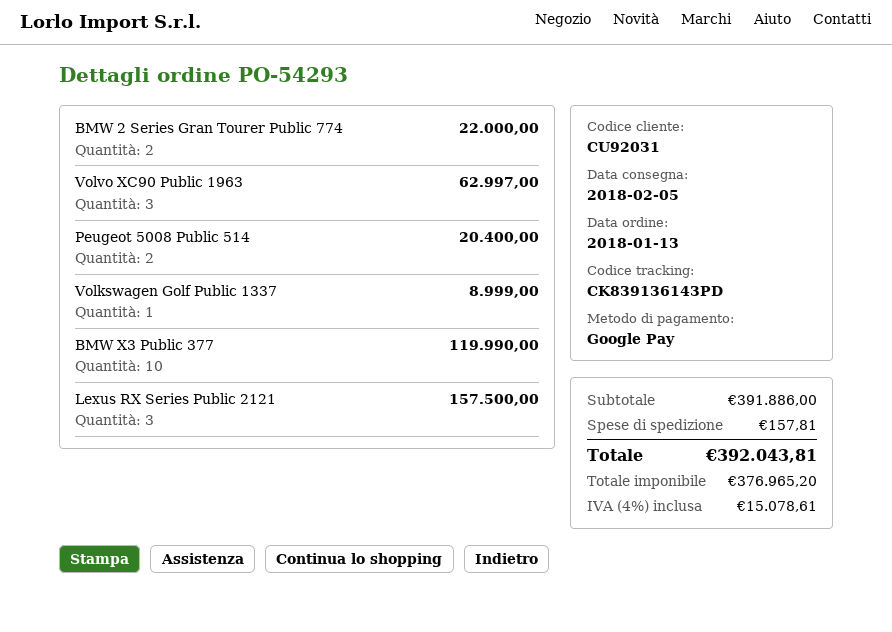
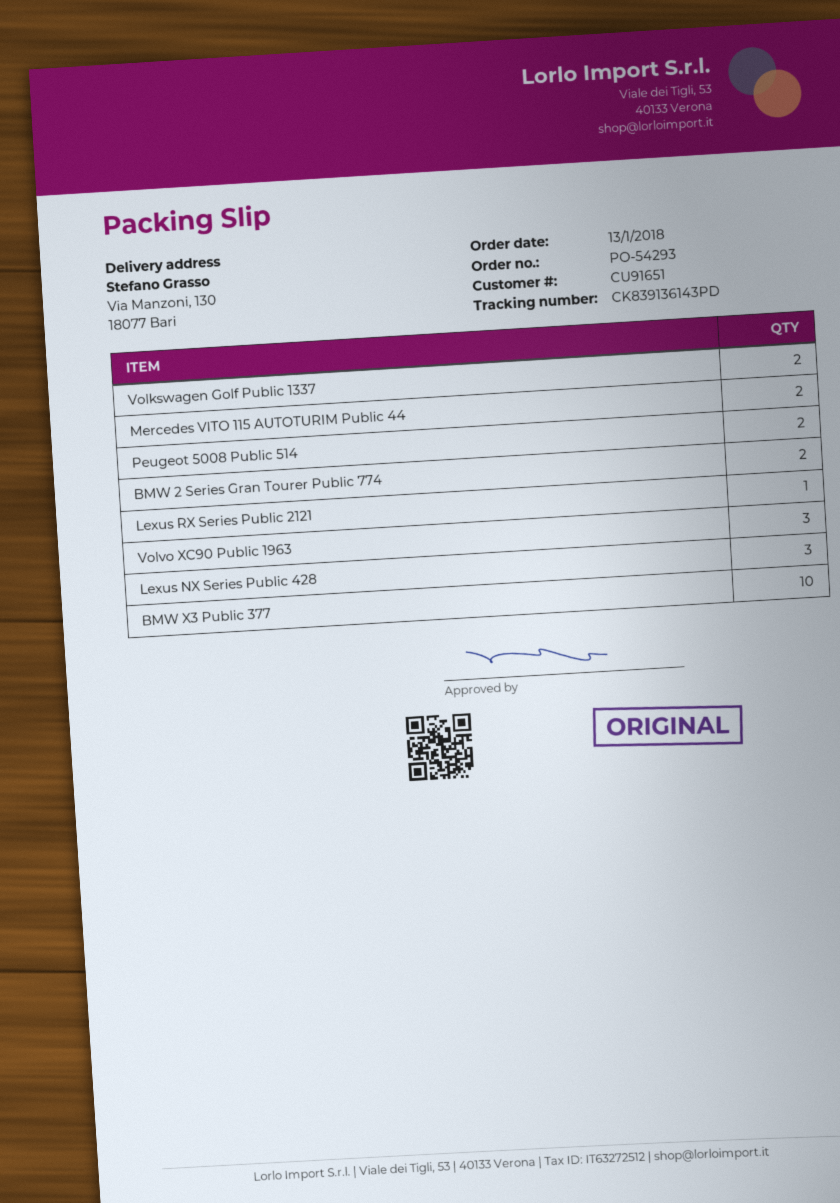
customer number: CU92031 -> CU91651
Volkswagen Golf Public 1337: 1 -> 2
Lexus RX Series Public 2121: 3 -> 1
Mercedes VITO 115 AUTOTURIM Public 44: none -> 2
Lexus NX Series Public 428: none -> 3

